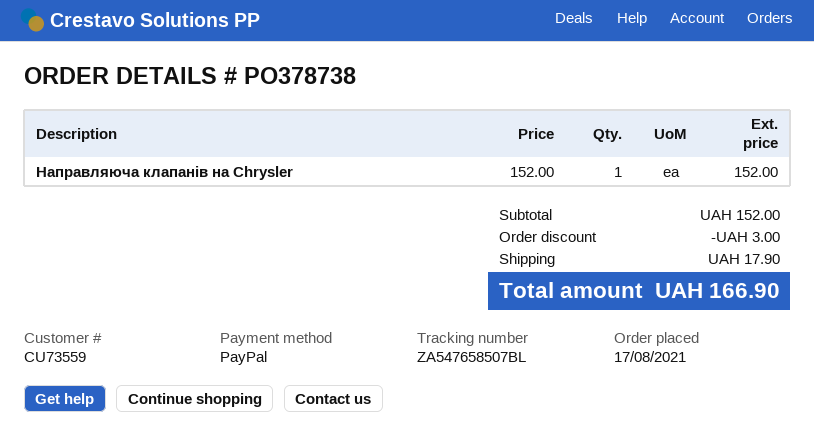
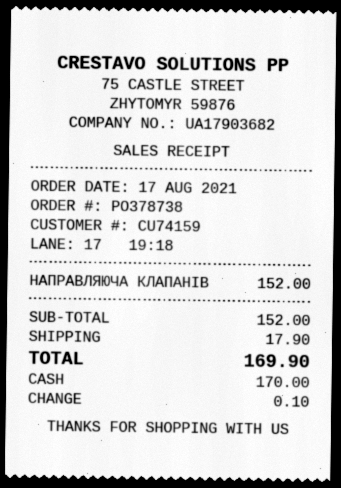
customer number: CU73559 -> CU74159
payment method: PayPal -> cash
discount: 3.00 -> none
total: 166.90 -> 169.90

